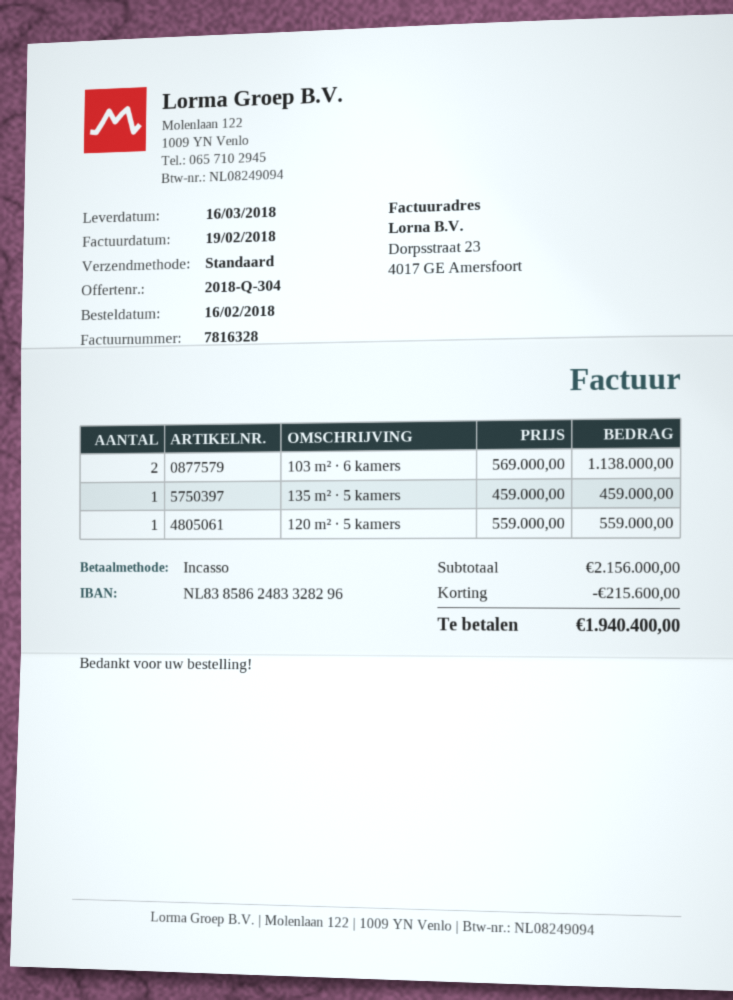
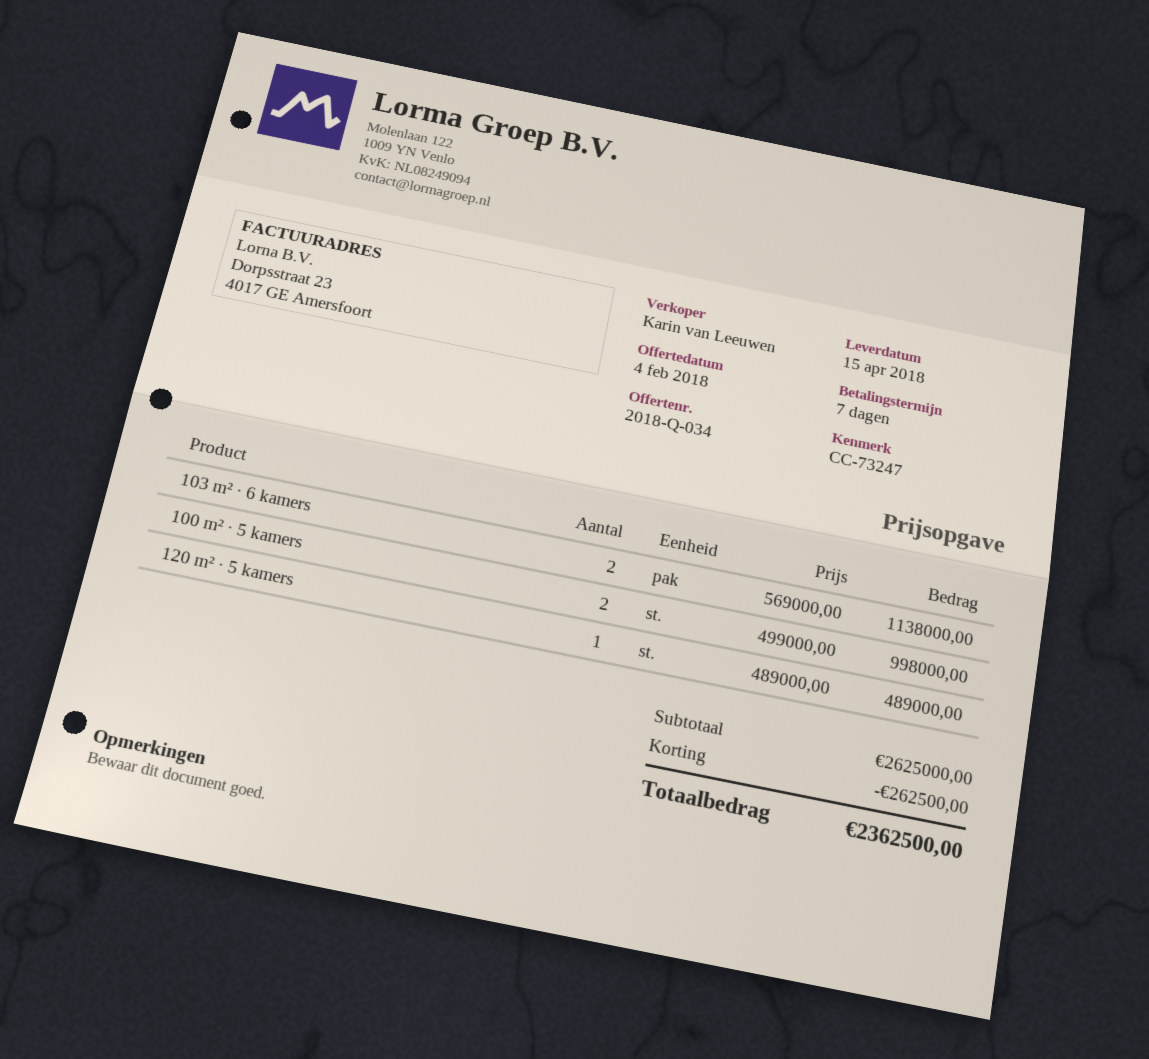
quote number: 2018-Q-304 -> 2018-Q-034
delivery date: 2018-03-16 -> 2018-04-15
135 m² · 5 kamers: 1 x 459000.00 = 459000.00 -> none
120 m² · 5 kamers: 1 x 559000.00 = 559000.00 -> 1 x 489000.00 = 489000.00
100 m² · 5 kamers: none -> 2 x 499000.00 = 998000.00
subtotal: 2156000.00 -> 2625000.00
discount: 215600.00 -> 262500.00
total: 1940400.00 -> 2362500.00

